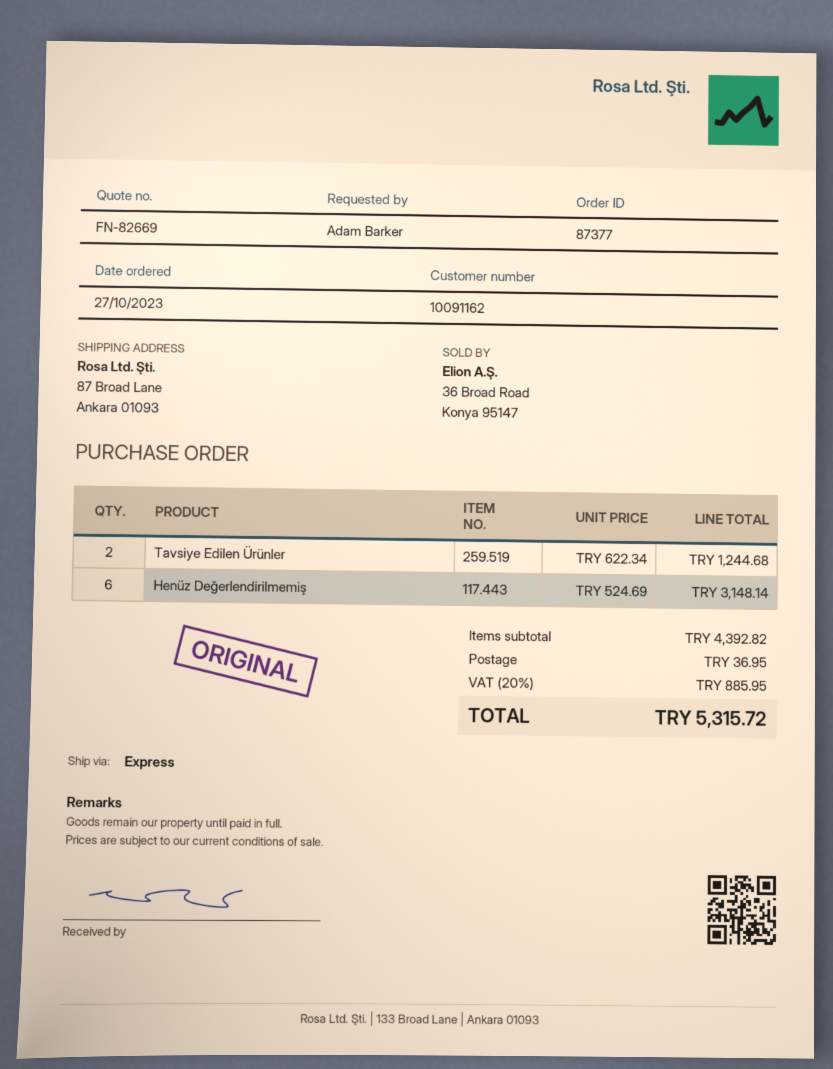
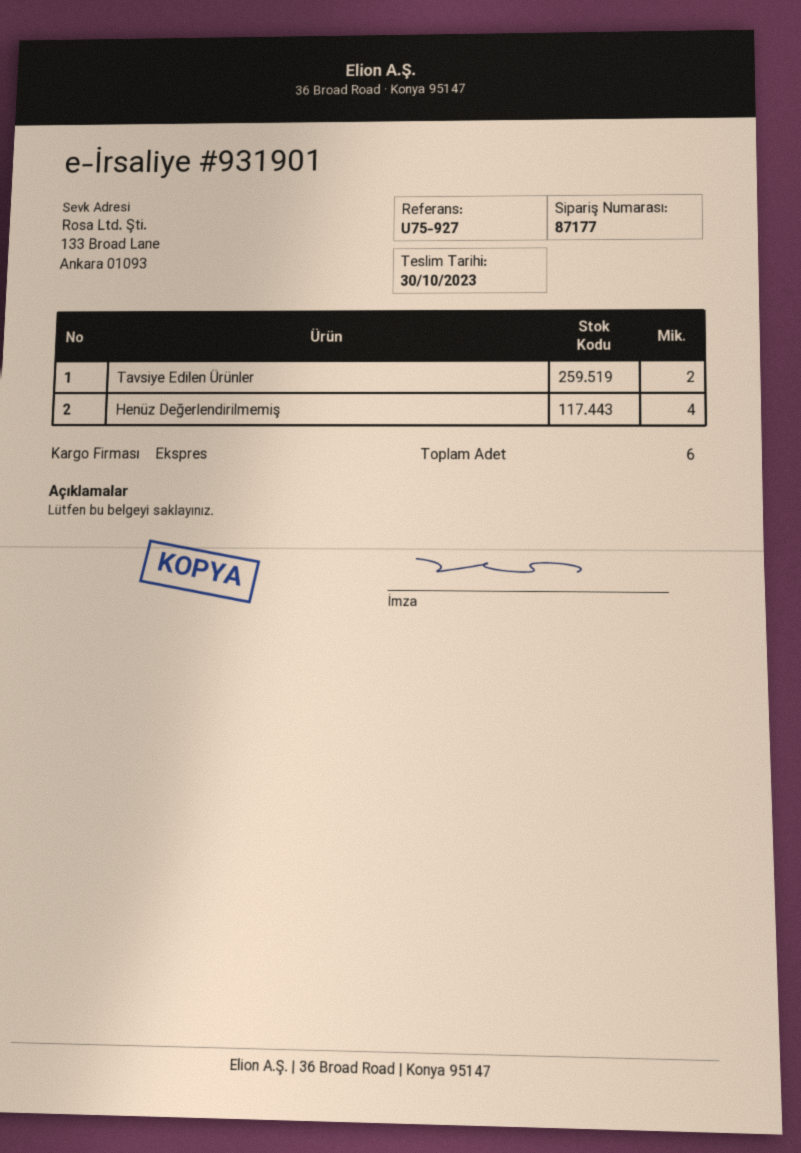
order number: 87377 -> 87177
ship to: 87 Broad Lane, Ankara 01093 -> 133 Broad Lane, Ankara 01093
Henüz Değerlendirilmemiş: 6 -> 4

